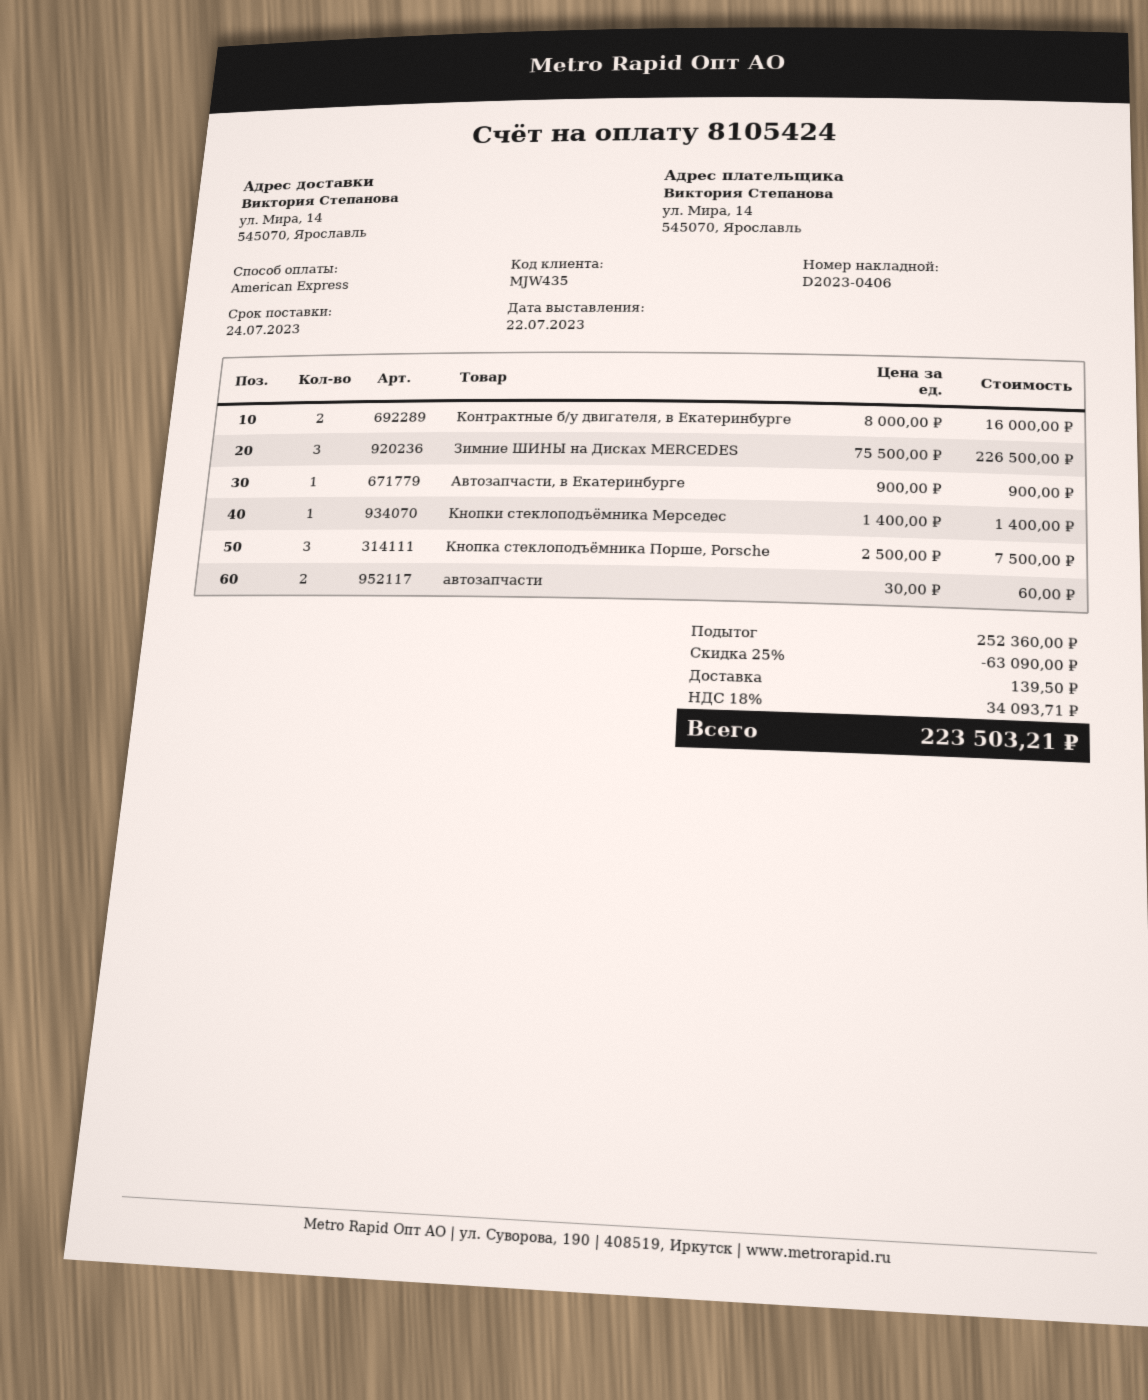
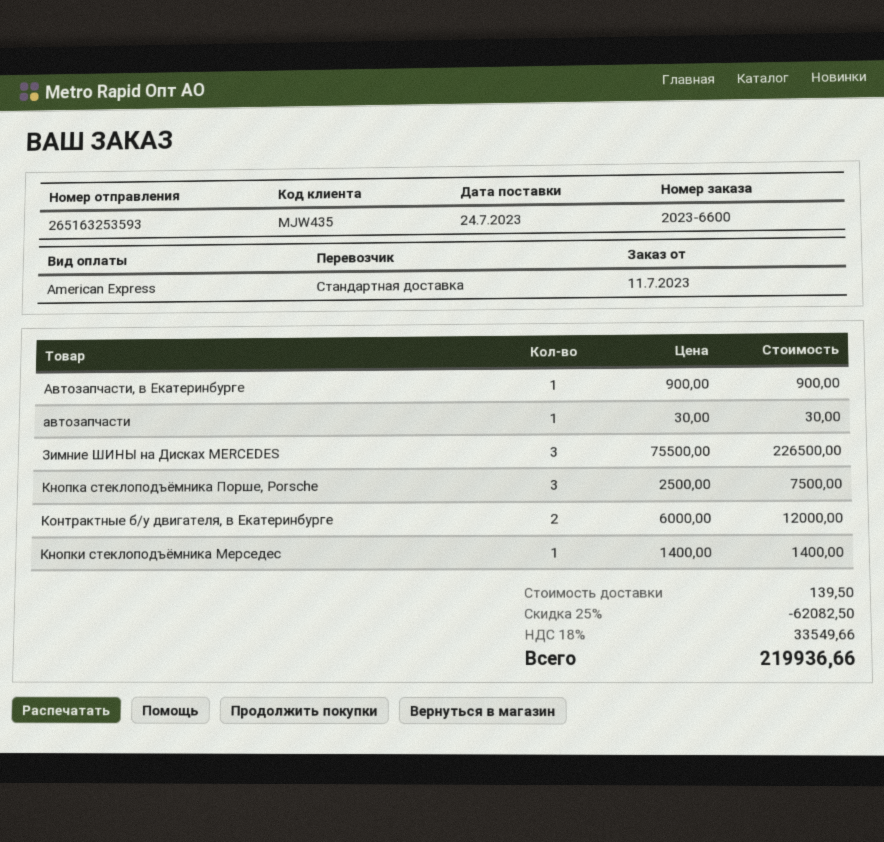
Контрактные б/у двигателя, в Екатеринбурге: 2 x 8000.00 = 16000.00 -> 2 x 6000.00 = 12000.00
автозапчасти: 2 x 30.00 = 60.00 -> 1 x 30.00 = 30.00
discount: 25% = 63090.00 -> 25% = 62082.50
tax: 18% = 34093.71 -> 18% = 33549.66
total: 223503.21 -> 219936.66

